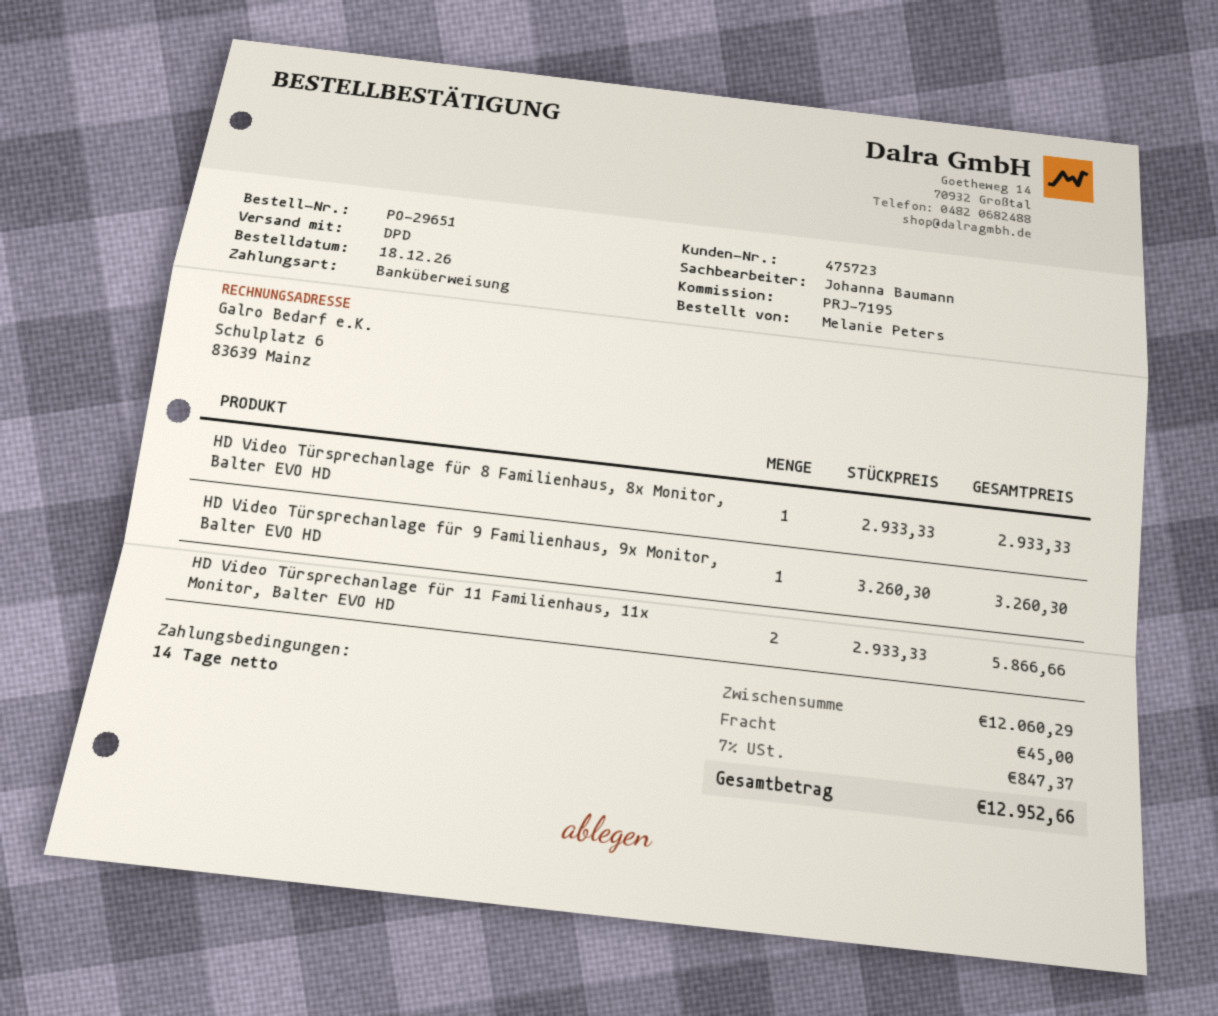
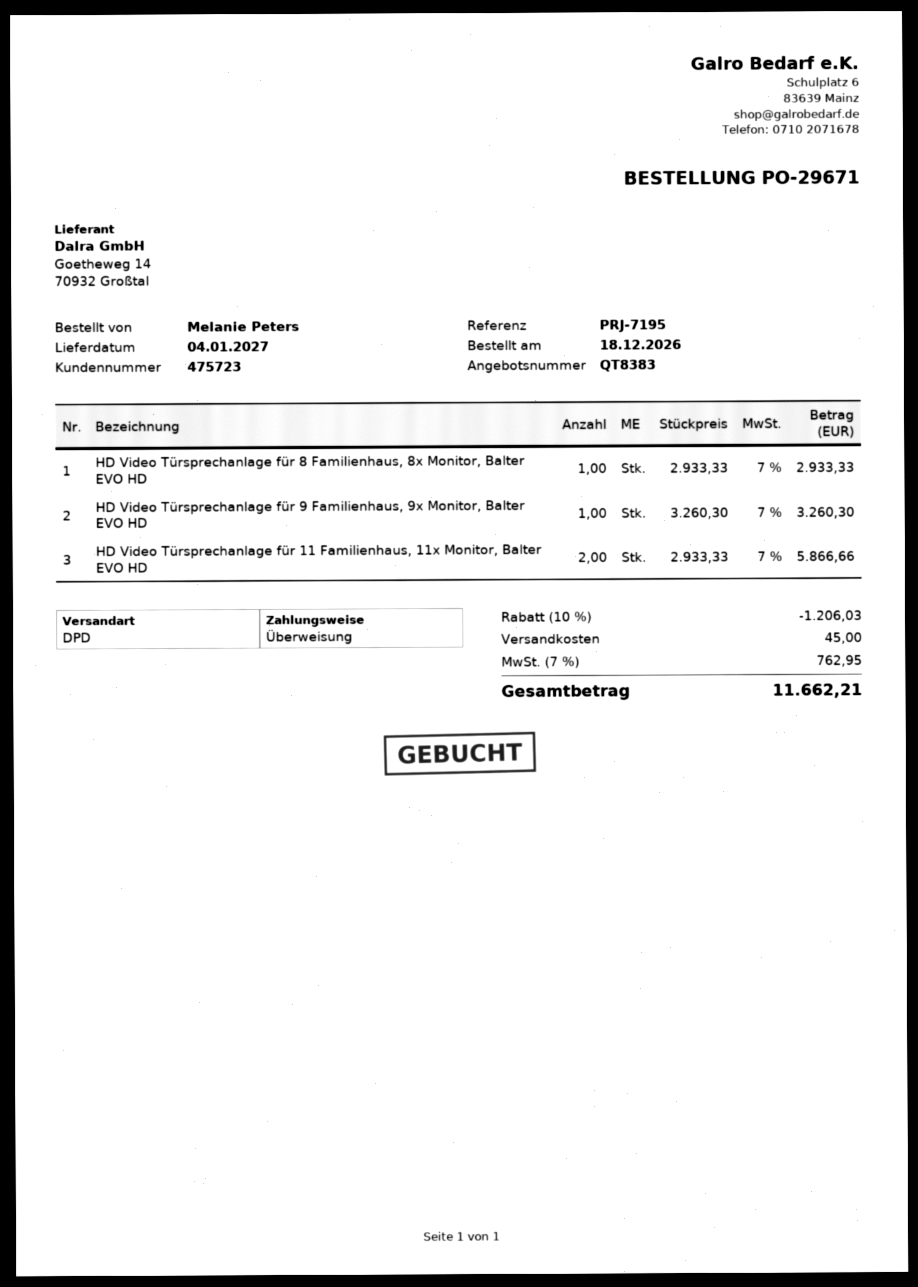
order number: PO-29651 -> PO-29671
discount: none -> 10% = 1206.03
tax: 7% = 847.37 -> 7% = 762.95
total: 12952.66 -> 11662.21

